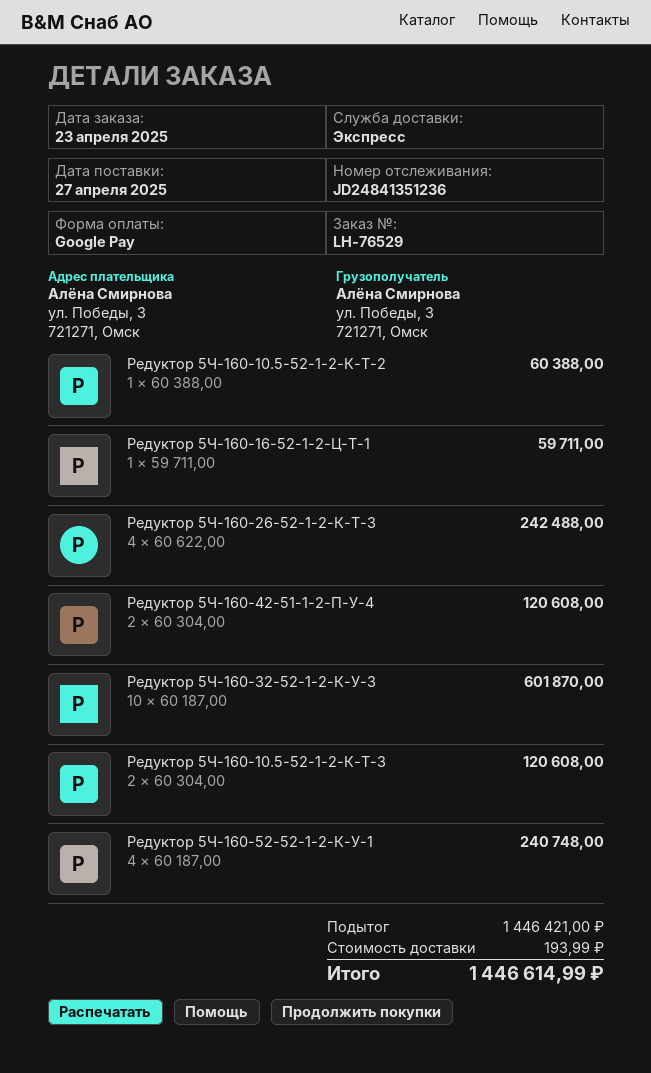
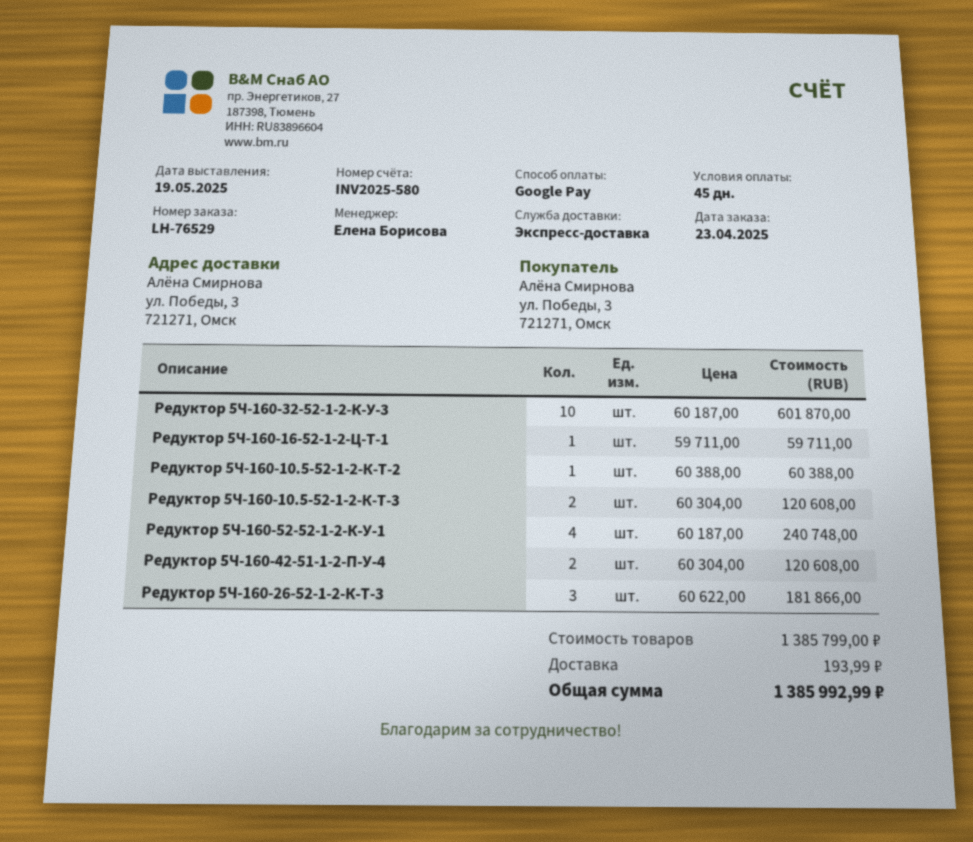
Редуктор 5Ч-160-26-52-1-2-К-Т-3: 4 x 60622.00 = 242488.00 -> 3 x 60622.00 = 181866.00
subtotal: 1446421.00 -> 1385799.00
total: 1446614.99 -> 1385992.99

